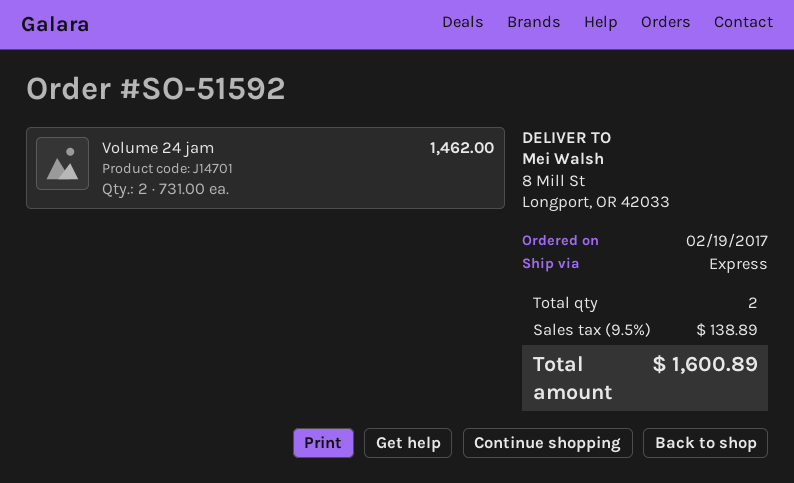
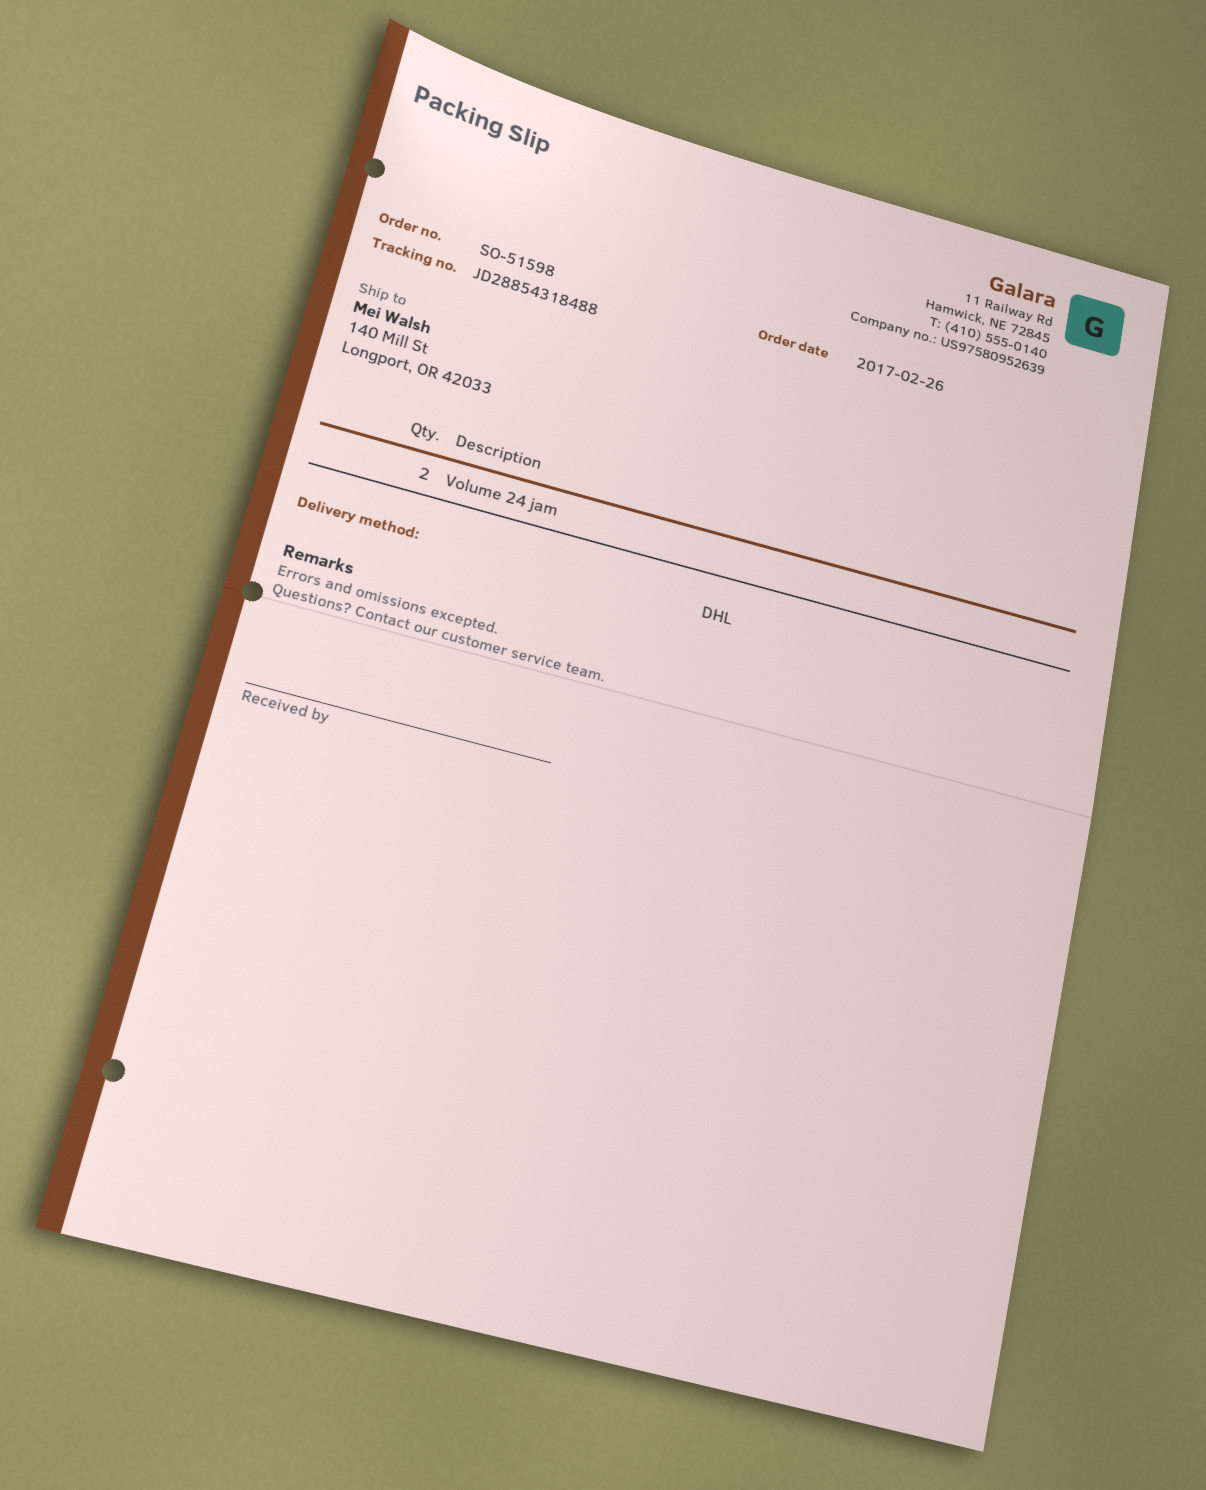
order number: SO-51592 -> SO-51598
order date: 2017-02-19 -> 2017-02-26
shipping method: express -> DHL
ship to: 8 Mill St, Longport, OR 42033 -> 140 Mill St, Longport, OR 42033

